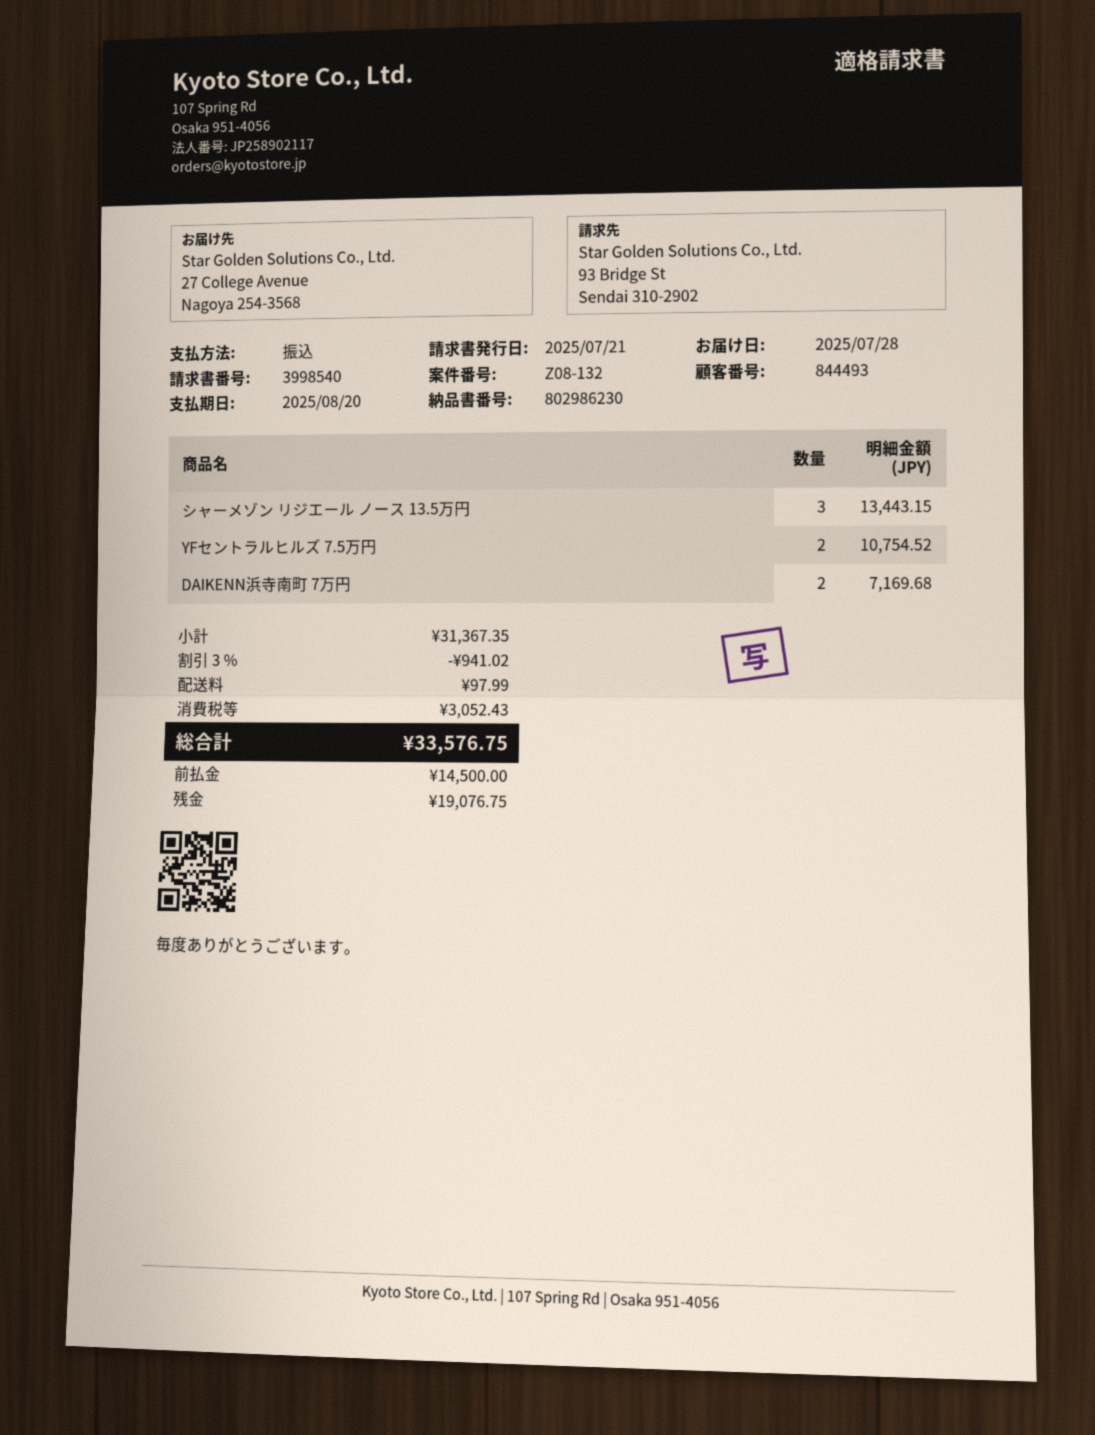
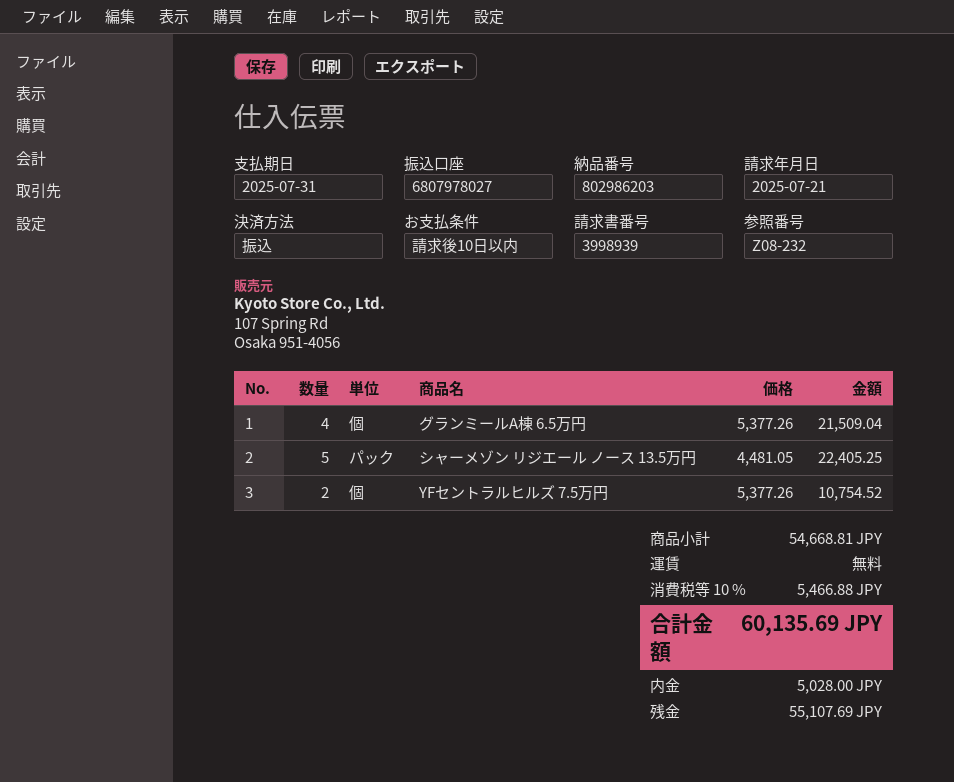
delivery note number: 802986230 -> 802986203
invoice number: 3998540 -> 3998939
due date: 2025-08-20 -> 2025-07-31
reference: Z08-132 -> Z08-232
シャーメゾン リジエール ノース 13.5万円: 3 for 13443.15 -> 5 for 22405.25
DAIKENN浜寺南町 7万円: 2 for 7169.68 -> none
グランミールA棟 6.5万円: none -> 4 for 21509.04
subtotal: 31367.35 -> 54668.81
discount: 3% = 941.02 -> none
shipping: 97.99 -> 0.00
tax: 3052.43 -> 5466.88
total: 33576.75 -> 60135.69
deposit: 14500.00 -> 5028.00
balance: 19076.75 -> 55107.69

